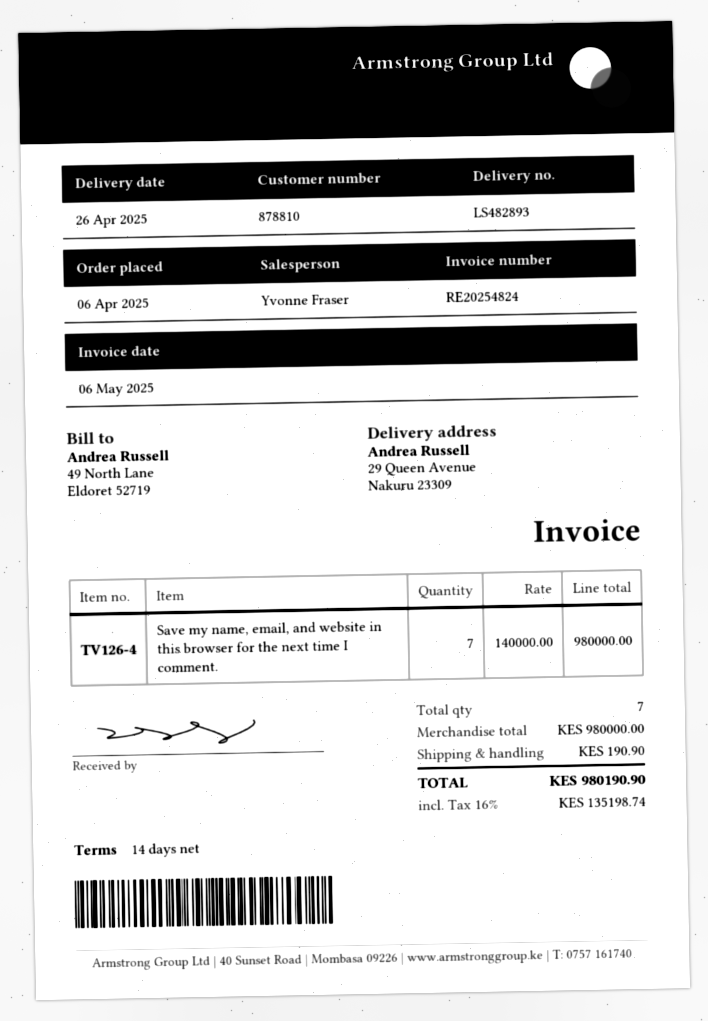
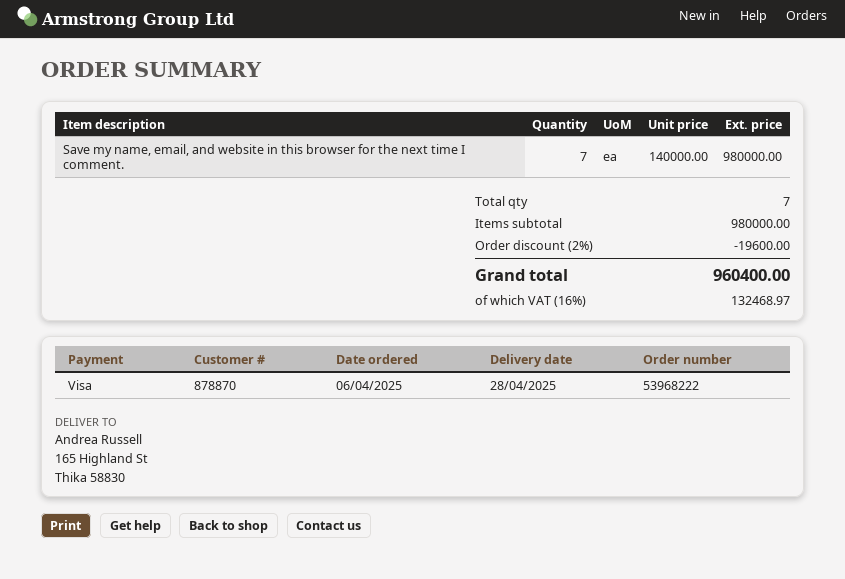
delivery date: 2025-04-26 -> 2025-04-28
customer number: 878810 -> 878870
ship to: 29 Queen Avenue, Nakuru 23309 -> 165 Highland St, Thika 58830
discount: none -> 2% = 19600.00
shipping: 190.90 -> none
tax: 16% = 135198.74 -> 16% = 132468.97
total: 980190.90 -> 960400.00

